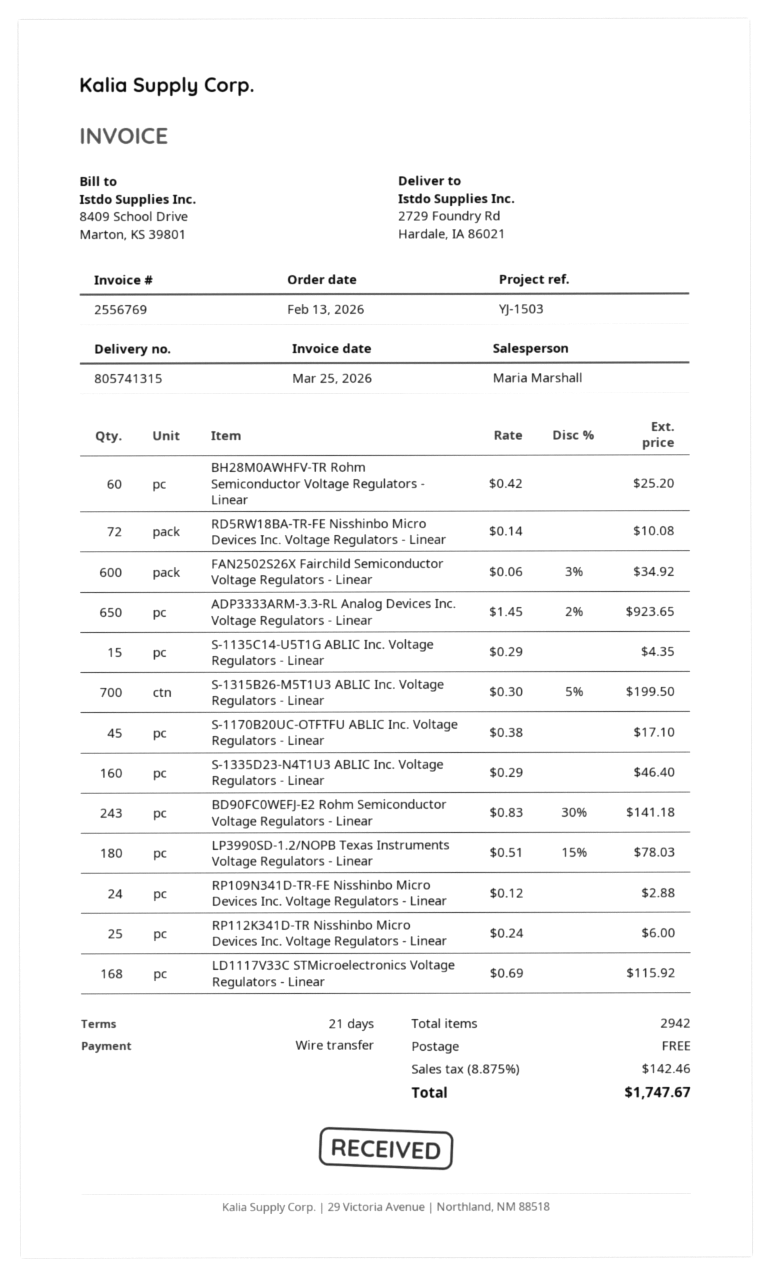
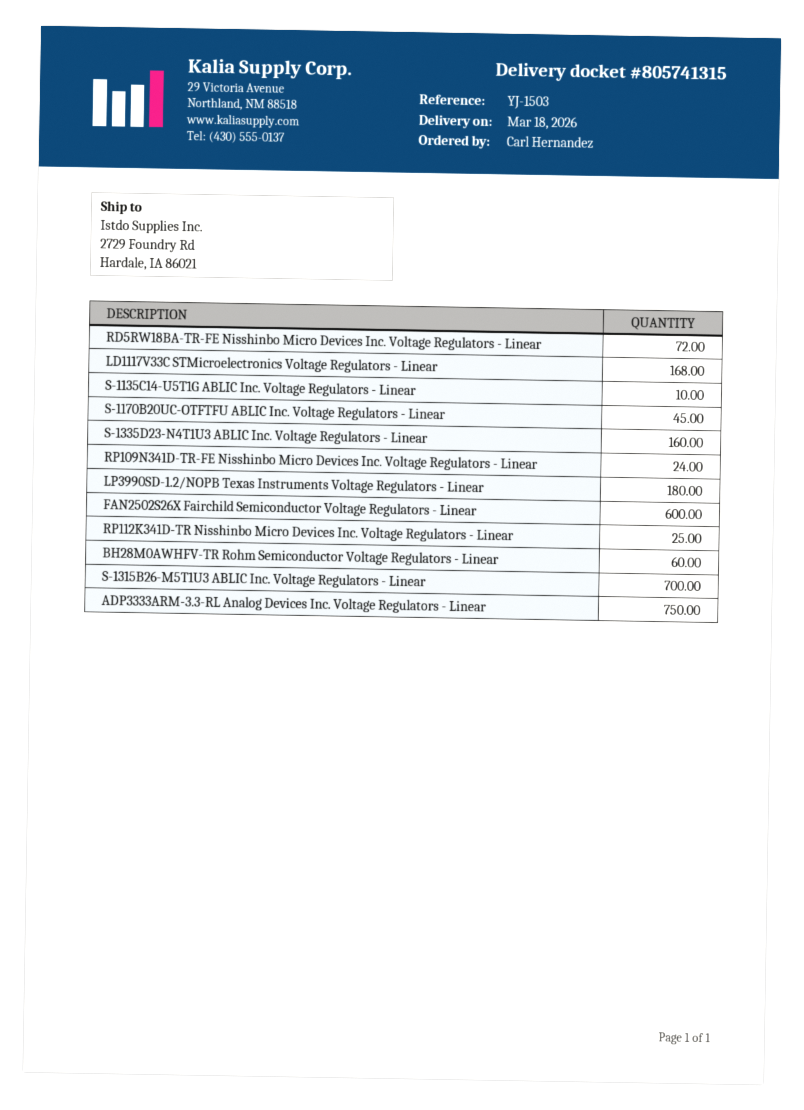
ADP3333ARM-3.3-RL Analog Devices Inc. Voltage Regulators - Linear: 650 -> 750
S-1135C14-U5T1G ABLIC Inc. Voltage Regulators - Linear: 15 -> 10
BD90FC0WEFJ-E2 Rohm Semiconductor Voltage Regulators - Linear: 243 -> none

